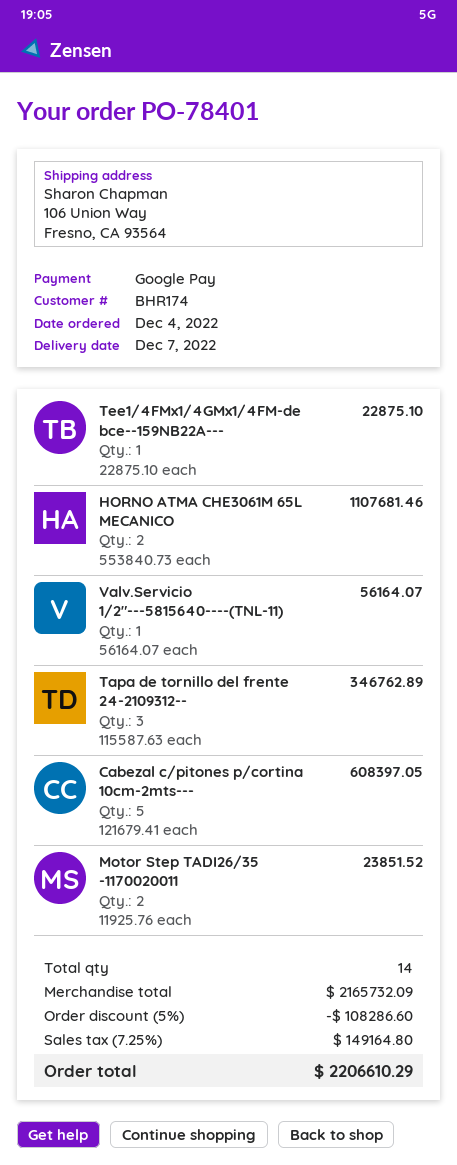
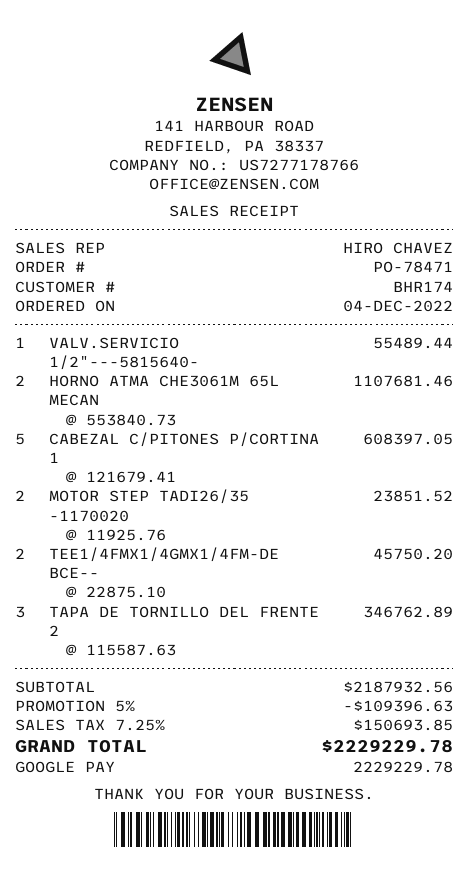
order number: PO-78401 -> PO-78471
Tee1/4FMx1/4GMx1/4FM-de bce--159NB22A---: 1 x 22875.10 = 22875.10 -> 2 x 22875.10 = 45750.20
Valv.Servicio 1/2"---5815640----(TNL-11): 1 x 56164.07 = 56164.07 -> 1 x 55489.44 = 55489.44
subtotal: 2165732.09 -> 2187932.56
discount: 5% = 108286.60 -> 5% = 109396.63
tax: 7.25% = 149164.80 -> 7.25% = 150693.85
total: 2206610.29 -> 2229229.78

